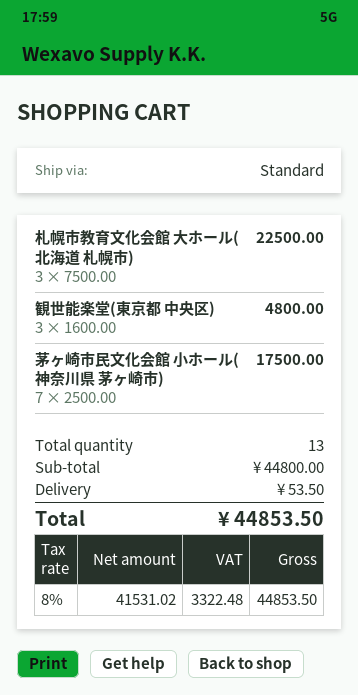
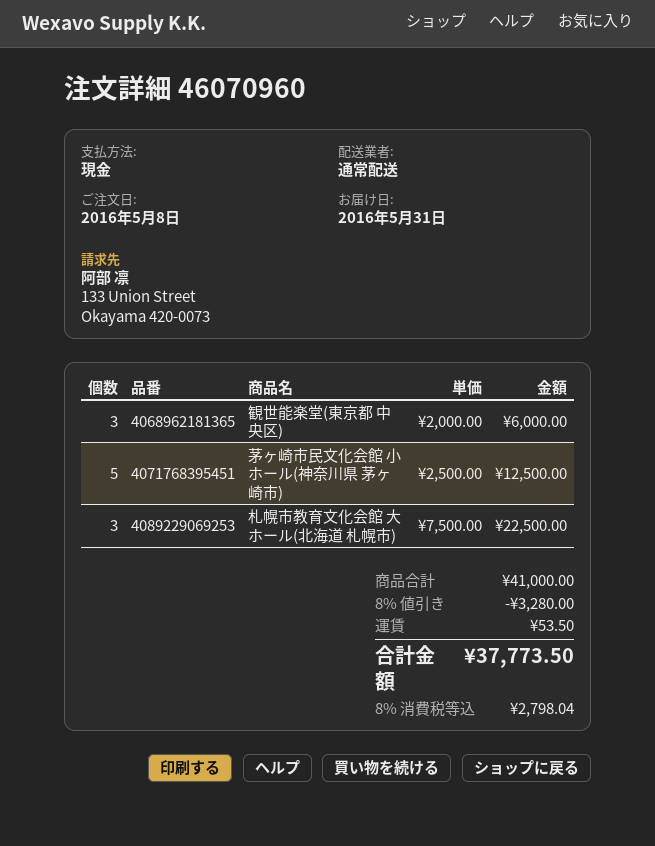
観世能楽堂(東京都 中央区): 3 x 1600.00 = 4800.00 -> 3 x 2000.00 = 6000.00
茅ヶ崎市民文化会館 小ホール(神奈川県 茅ヶ崎市): 7 x 2500.00 = 17500.00 -> 5 x 2500.00 = 12500.00
subtotal: 44800.00 -> 41000.00
discount: none -> 8% = 3280.00
tax: 8% = 3322.48 -> 8% = 2798.04
total: 44853.50 -> 37773.50

